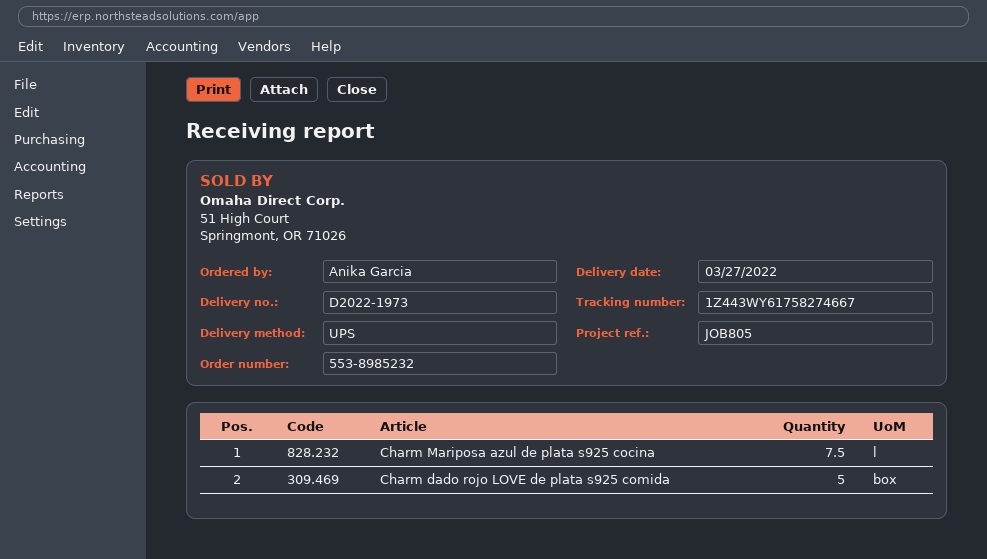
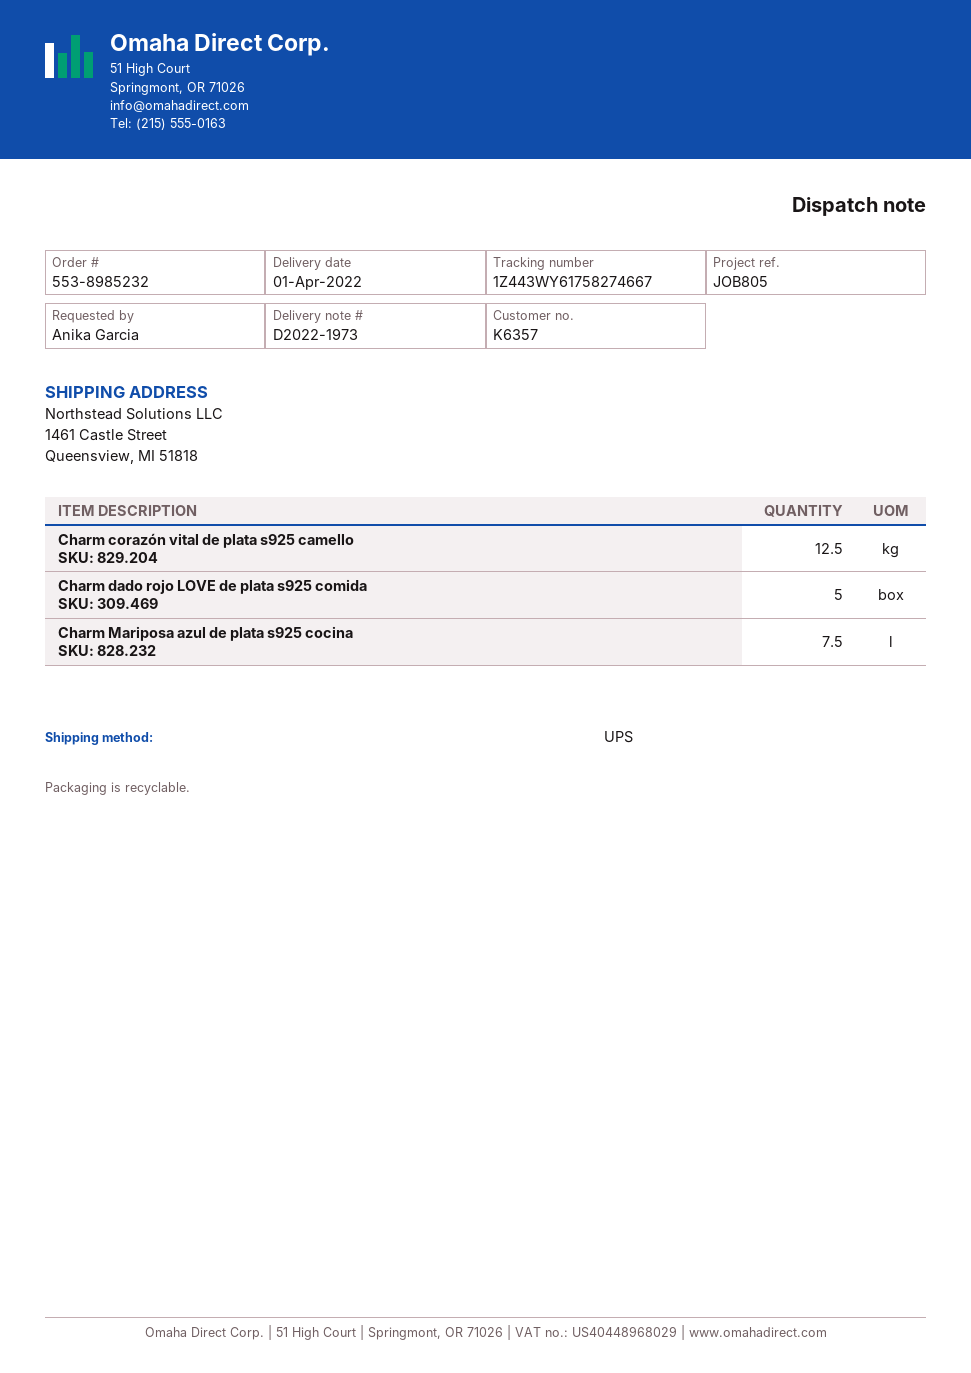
delivery date: 2022-03-27 -> 2022-04-01
Charm corazón vital de plata s925 camello: none -> 12.5

